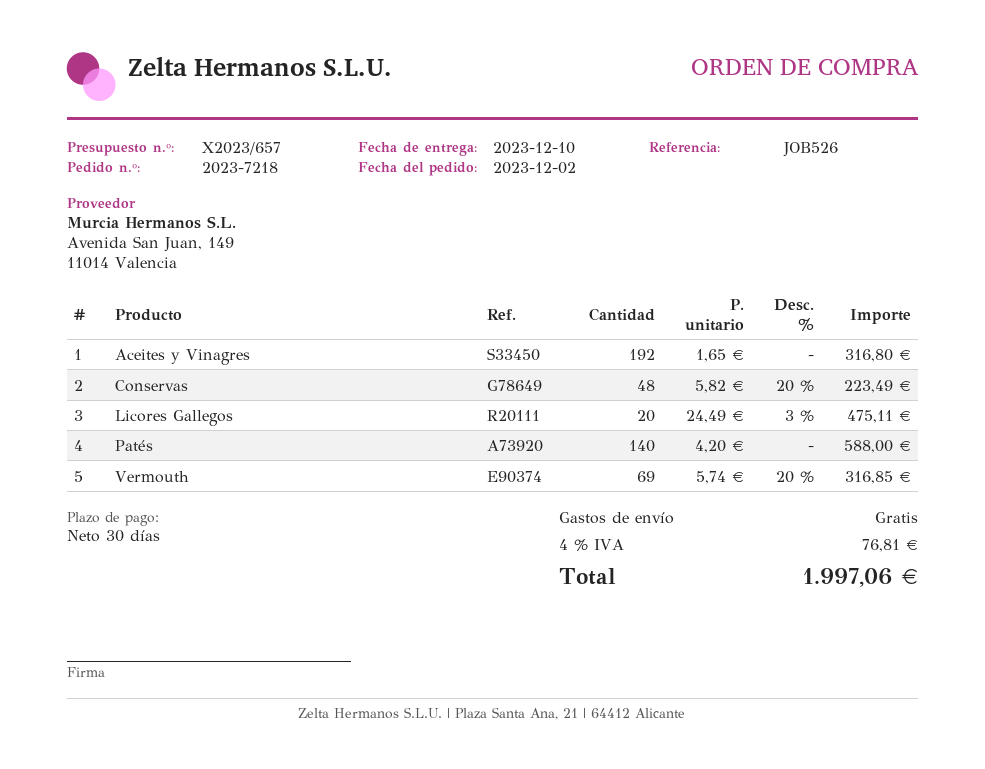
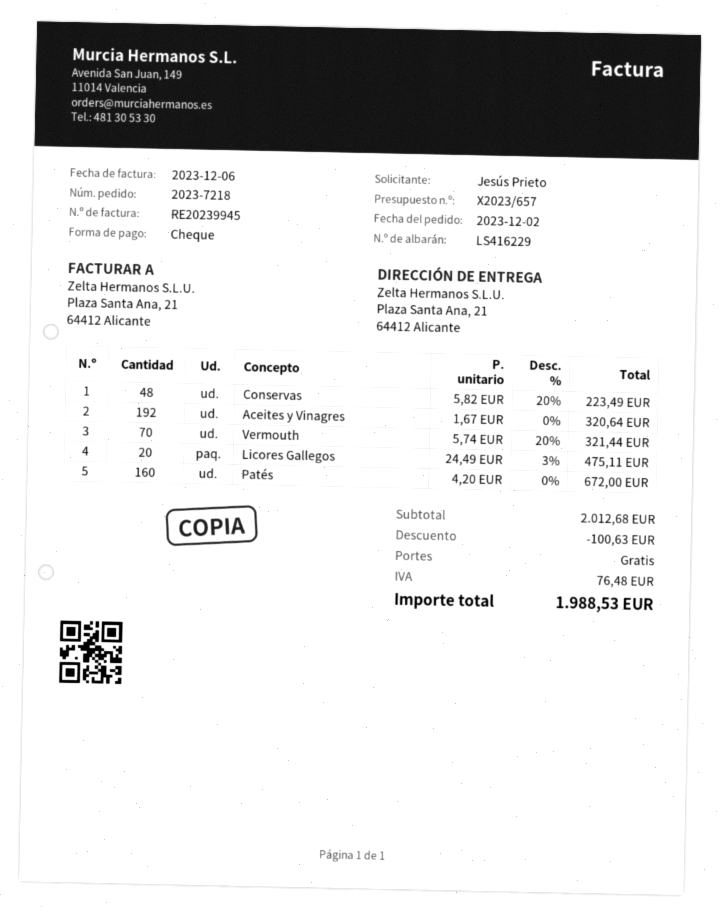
Aceites y Vinagres: 192 x 1.65 = 316.80 -> 192 x 1.67 = 320.64
Patés: 140 x 4.20 = 588.00 -> 160 x 4.20 = 672.00
Vermouth: 69 x 5.74 - 20% = 316.85 -> 70 x 5.74 - 20% = 321.44
discount: none -> 100.63
tax: 76.81 -> 76.48
total: 1997.06 -> 1988.53

